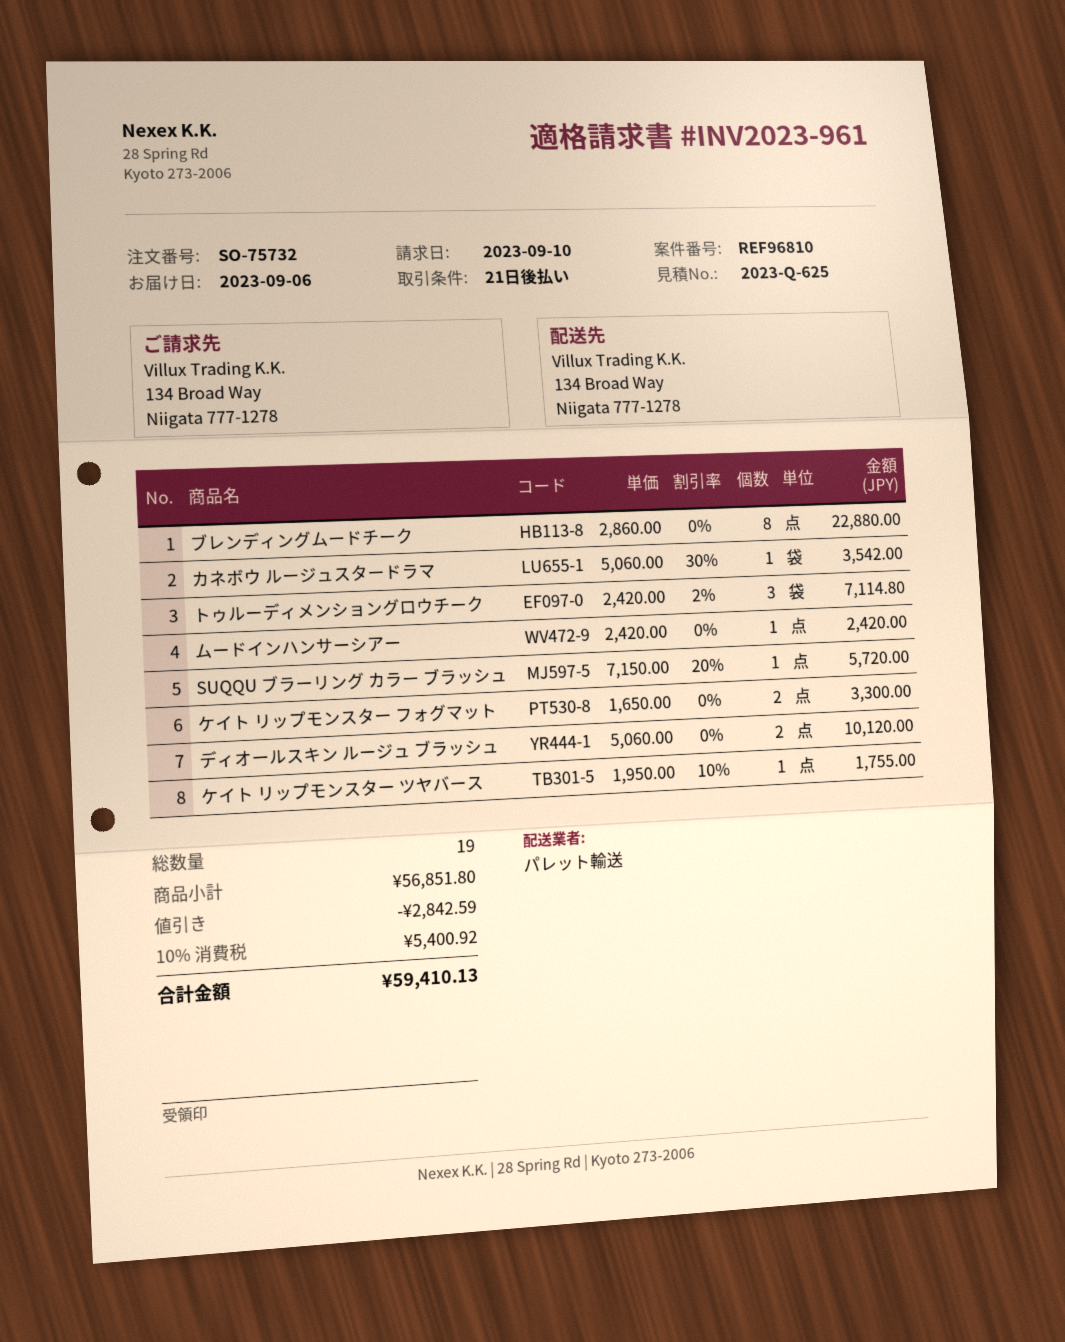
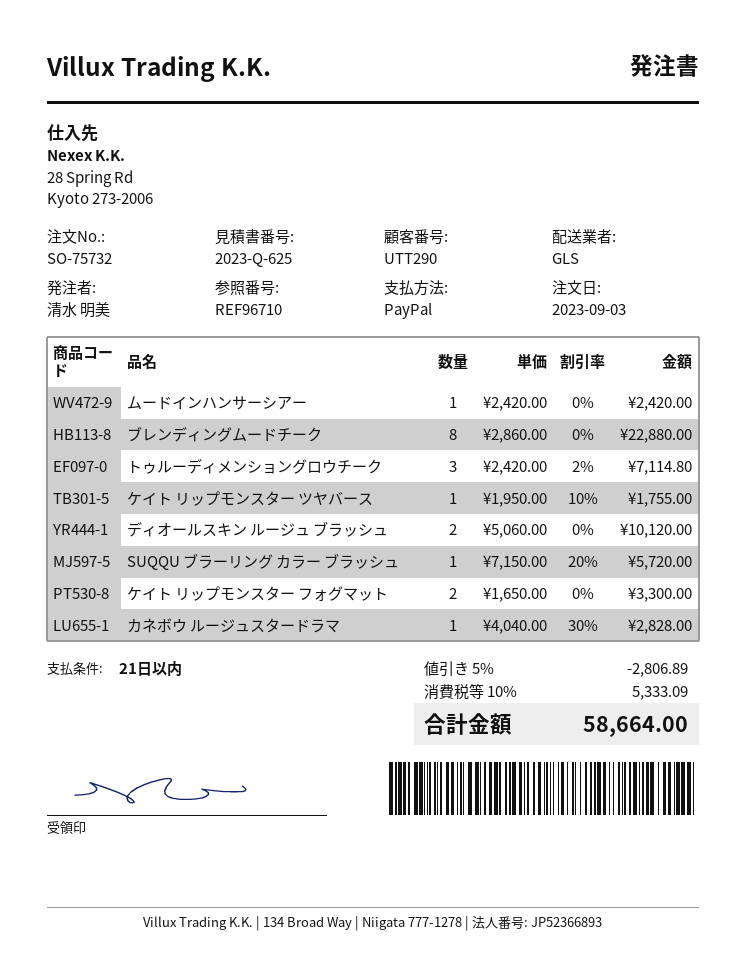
reference: REF96810 -> REF96710
shipping method: pallet freight -> GLS
カネボウ ルージュスタードラマ: 1 x 5060.00 - 30% = 3542.00 -> 1 x 4040.00 - 30% = 2828.00
discount: 2842.59 -> 2806.89
tax: 10% = 5400.92 -> 10% = 5333.09
total: 59410.13 -> 58664.00

